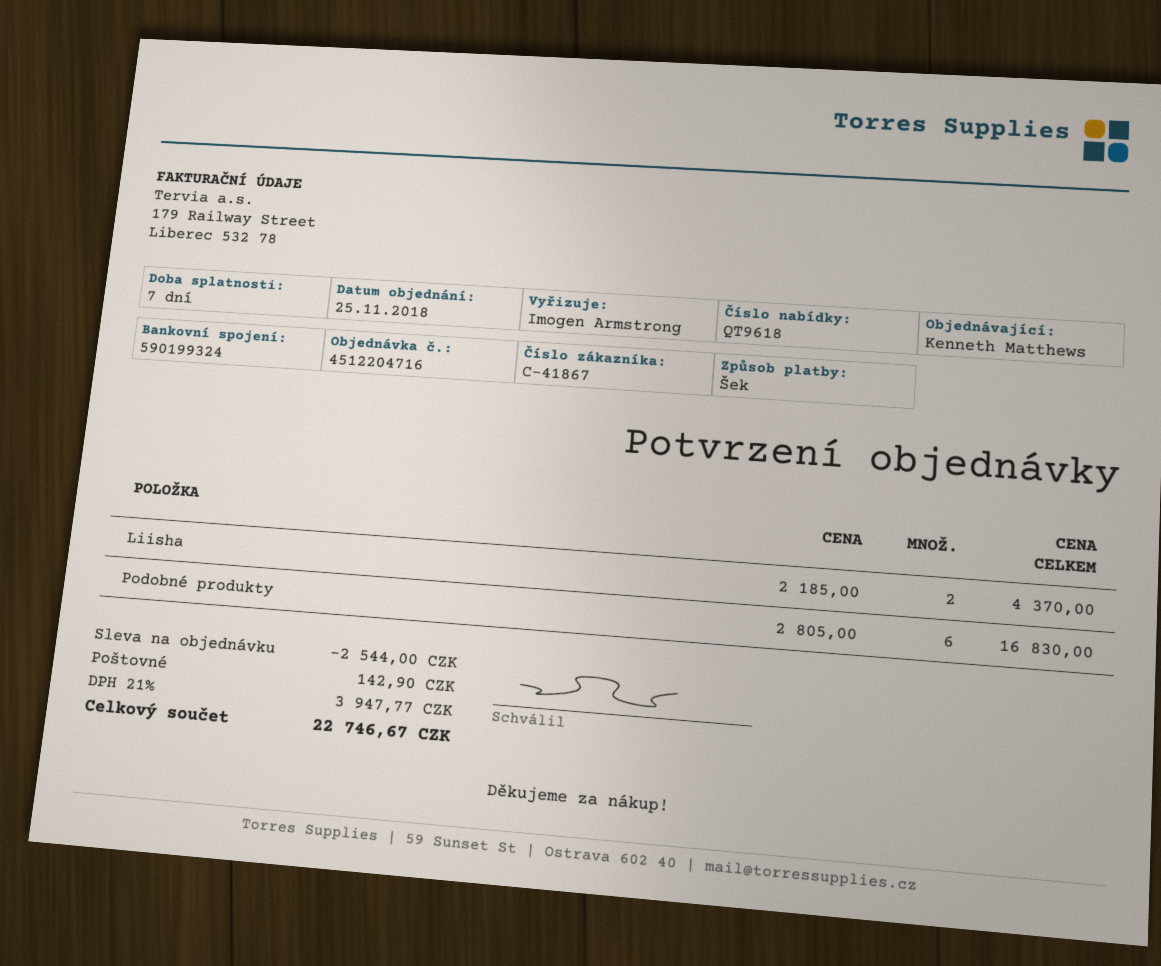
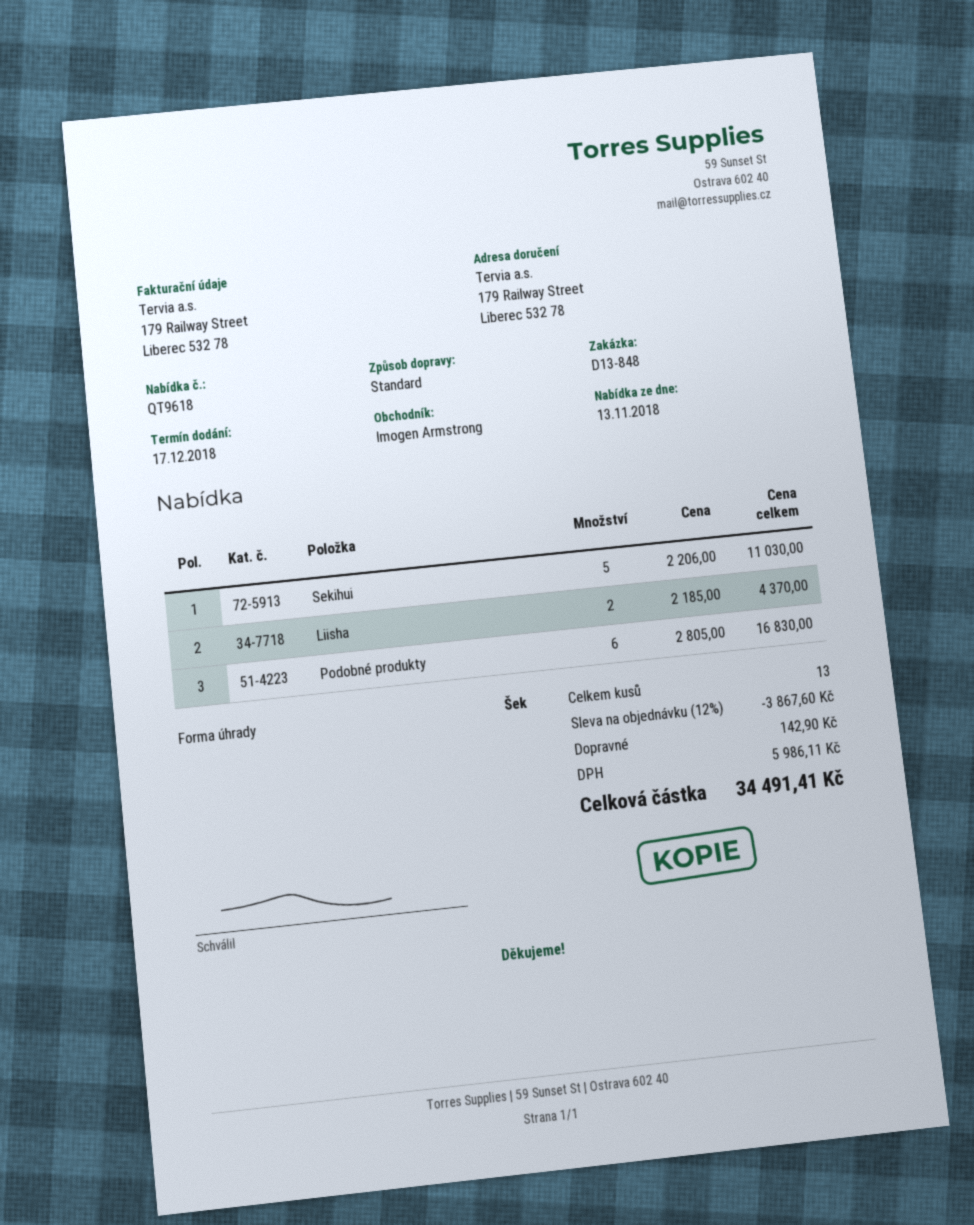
Sekihui: none -> 5 x 2206.00 = 11030.00
discount: 2544.00 -> 3867.60
tax: 3947.77 -> 5986.11
total: 22746.67 -> 34491.41

